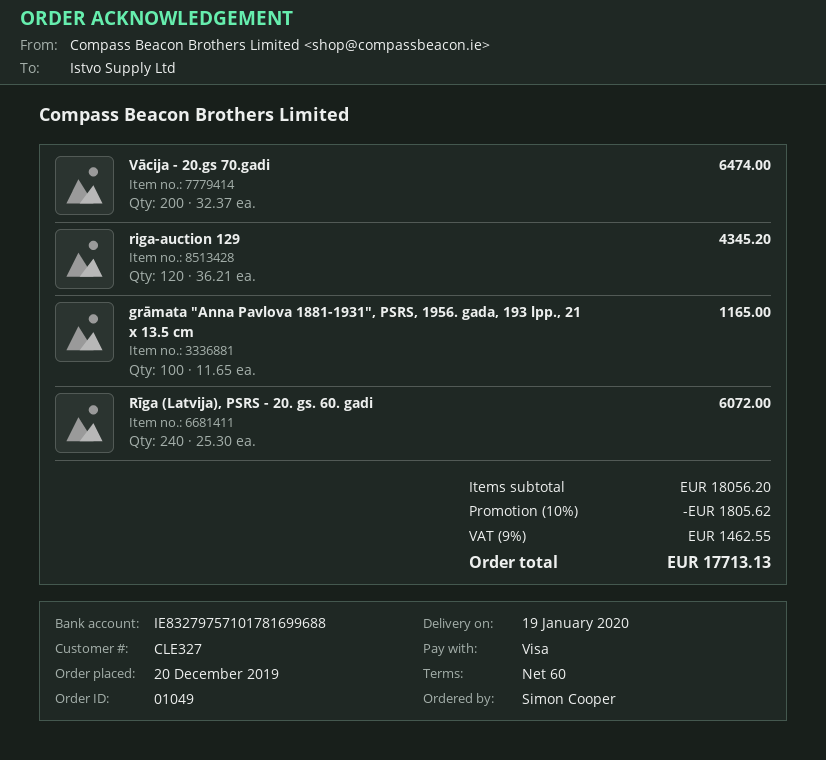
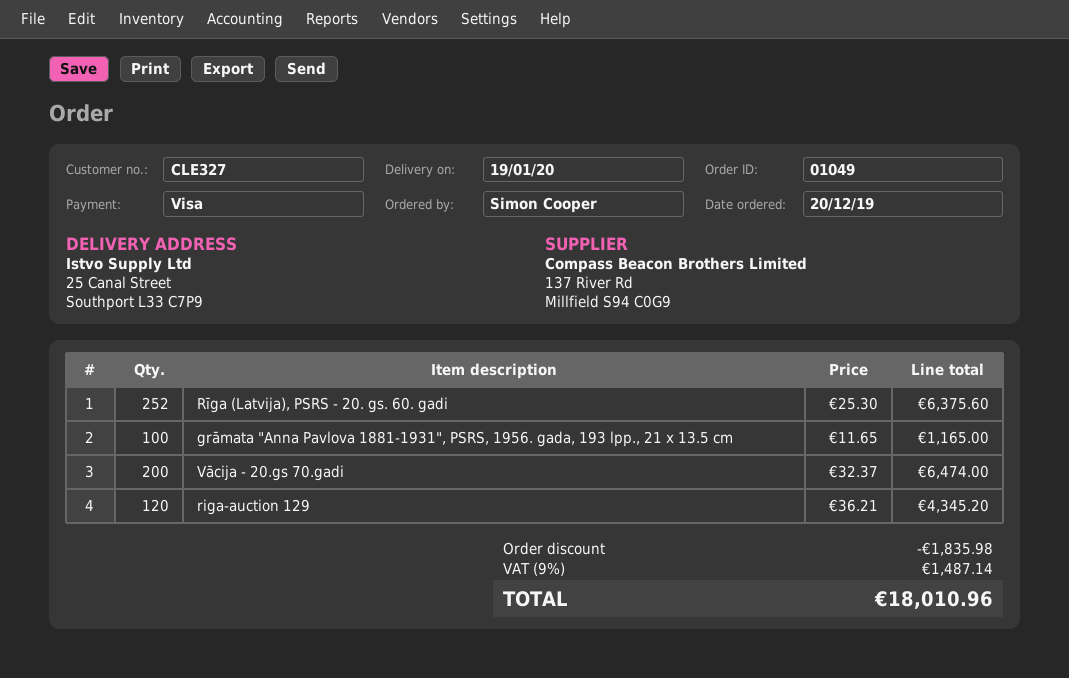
Rīga (Latvija), PSRS - 20. gs. 60. gadi: 240 x 25.30 = 6072.00 -> 252 x 25.30 = 6375.60
discount: 1805.62 -> 1835.98
tax: 9% = 1462.55 -> 9% = 1487.14
total: 17713.13 -> 18010.96

